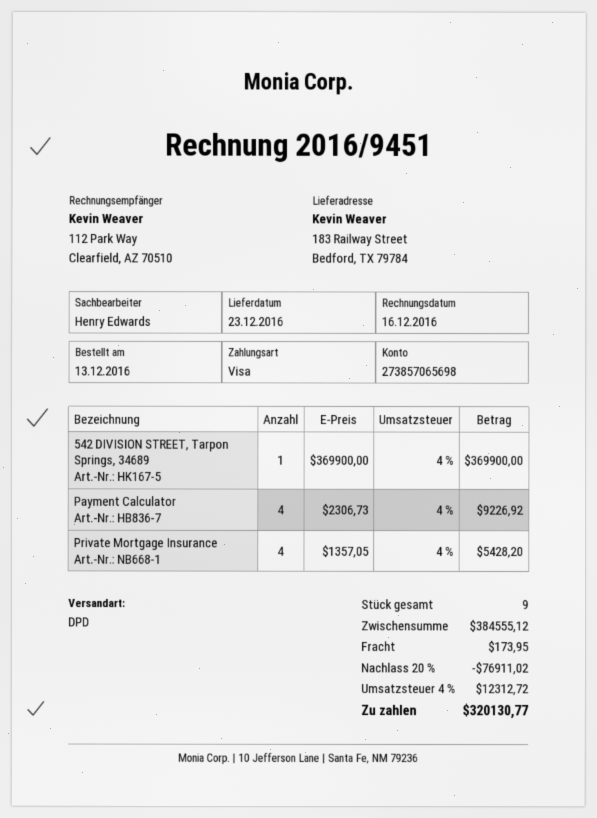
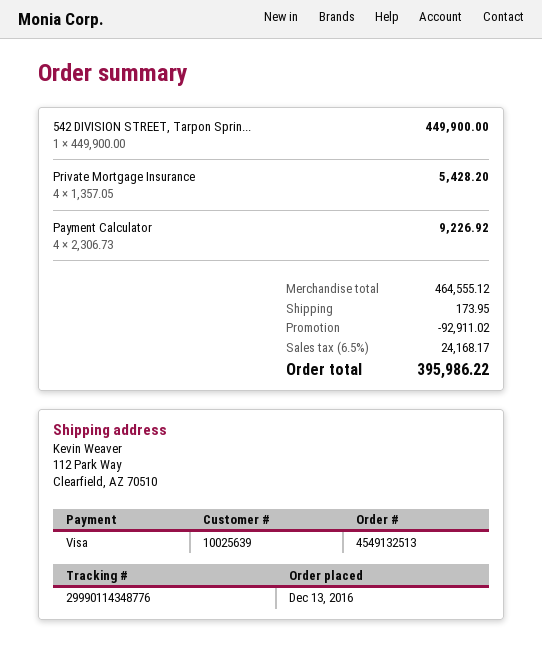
ship to: 183 Railway Street, Bedford, TX 79784 -> 112 Park Way, Clearfield, AZ 70510
542 DIVISION STREET, Tarpon Springs, 34689: 1 x 369900.00 = 369900.00 -> 1 x 449900.00 = 449900.00
subtotal: 384555.12 -> 464555.12
discount: 76911.02 -> 92911.02
tax: 4% = 12312.72 -> 6.5% = 24168.17
total: 320130.77 -> 395986.22

